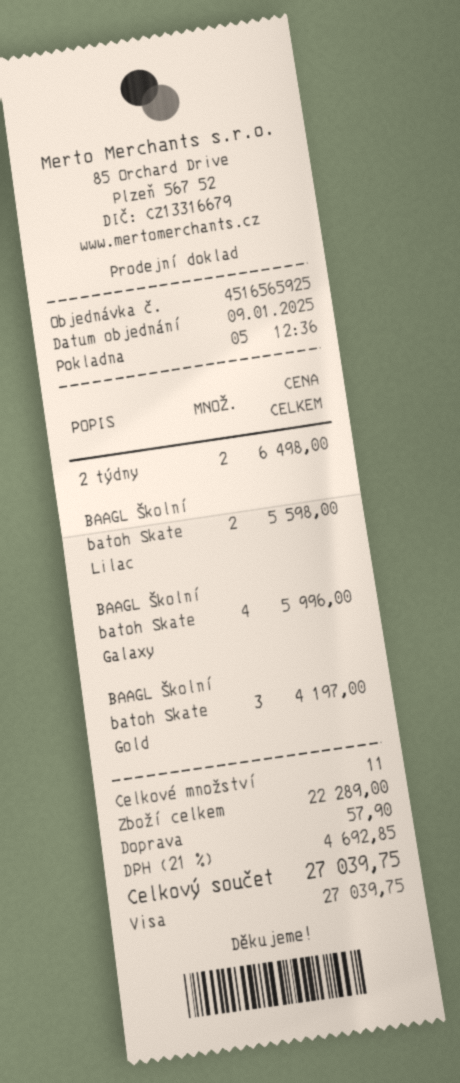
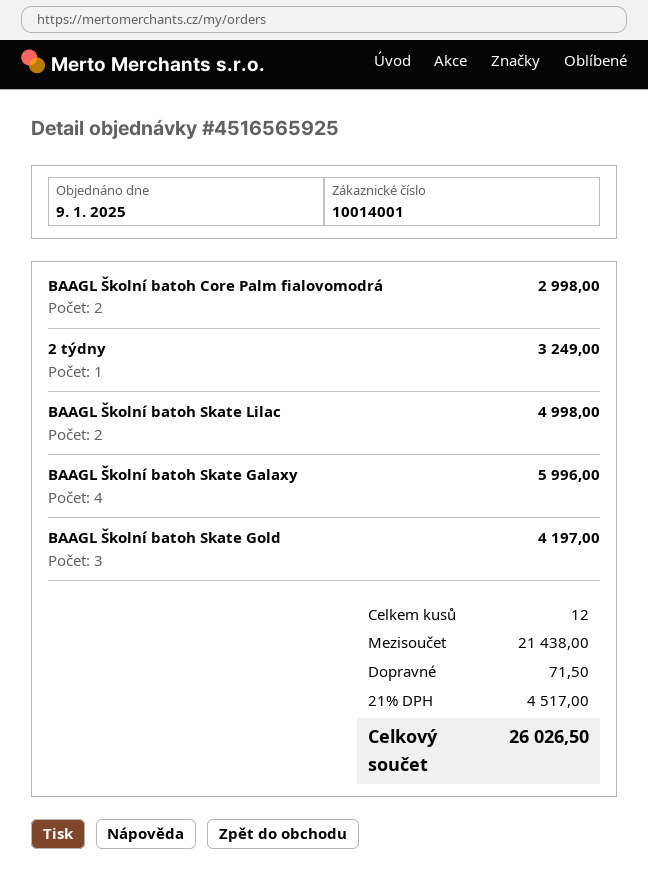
2 týdny: 2 for 6498.00 -> 1 for 3249.00
BAAGL Školní batoh Skate Lilac: 2 for 5598.00 -> 2 for 4998.00
BAAGL Školní batoh Core Palm fialovomodrá: none -> 2 for 2998.00
total quantity: 11 -> 12
subtotal: 22289.00 -> 21438.00
shipping: 57.90 -> 71.50
tax: 21% = 4692.85 -> 21% = 4517.00
total: 27039.75 -> 26026.50

